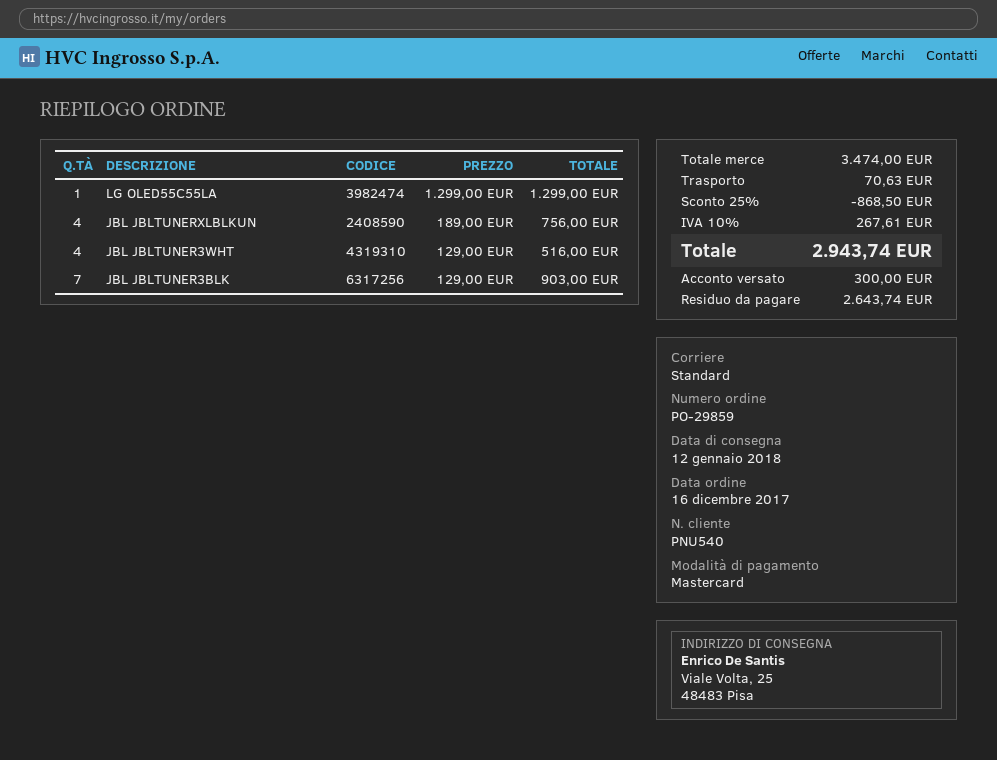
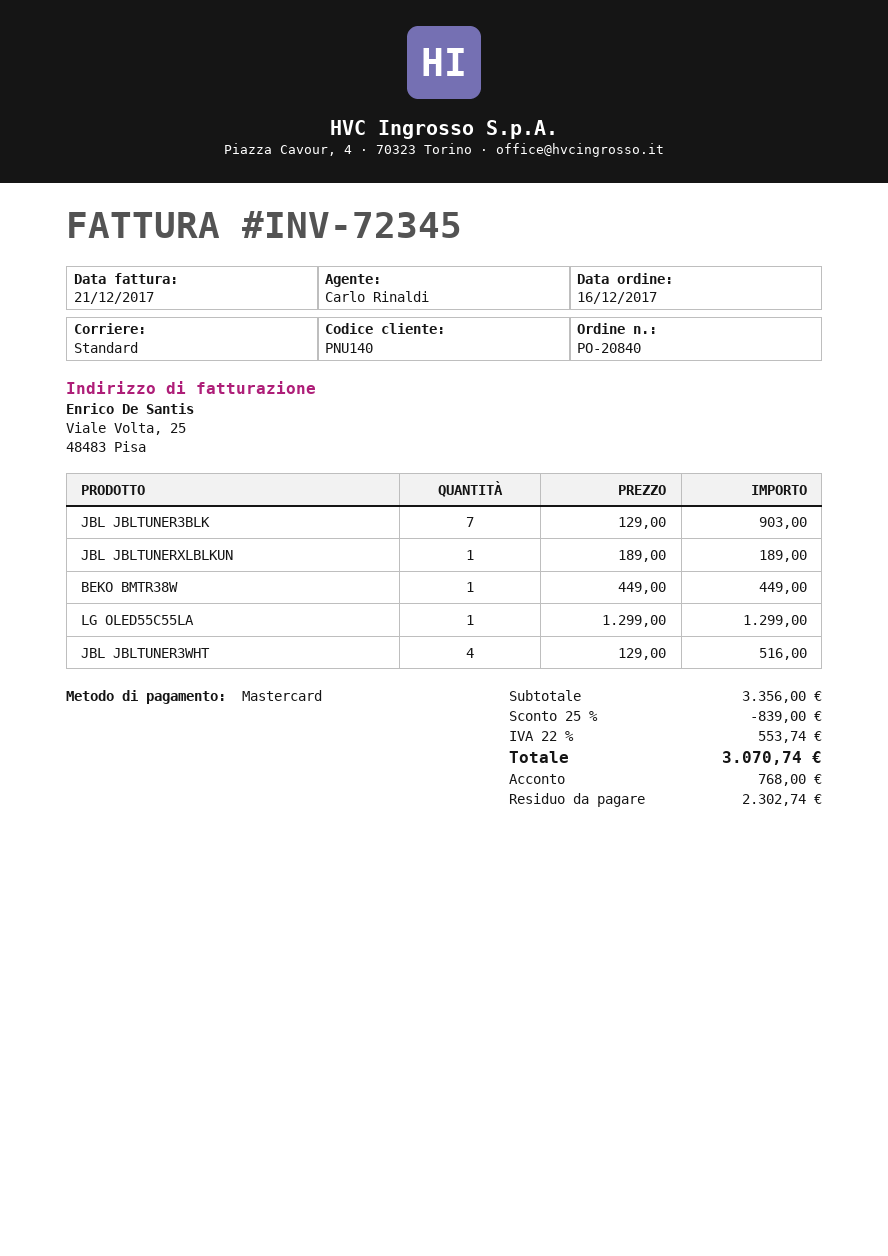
order number: PO-29859 -> PO-20840
customer number: PNU540 -> PNU140
JBL JBLTUNERXLBLKUN: 4 x 189.00 = 756.00 -> 1 x 189.00 = 189.00
BEKO BMTR38W: none -> 1 x 449.00 = 449.00
subtotal: 3474.00 -> 3356.00
discount: 25% = 868.50 -> 25% = 839.00
shipping: 70.63 -> none
tax: 10% = 267.61 -> 22% = 553.74
total: 2943.74 -> 3070.74
deposit: 300.00 -> 768.00
balance: 2643.74 -> 2302.74

